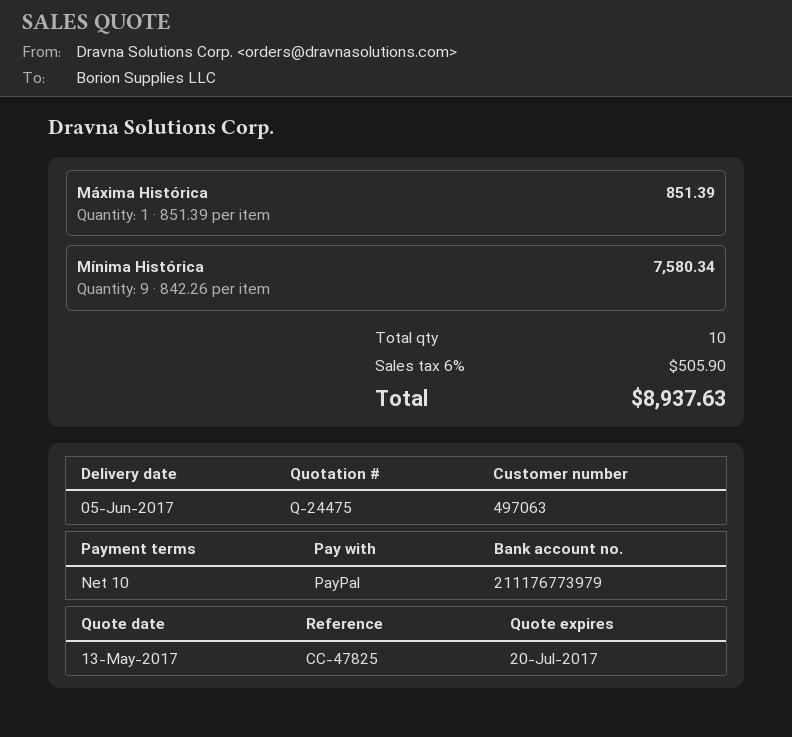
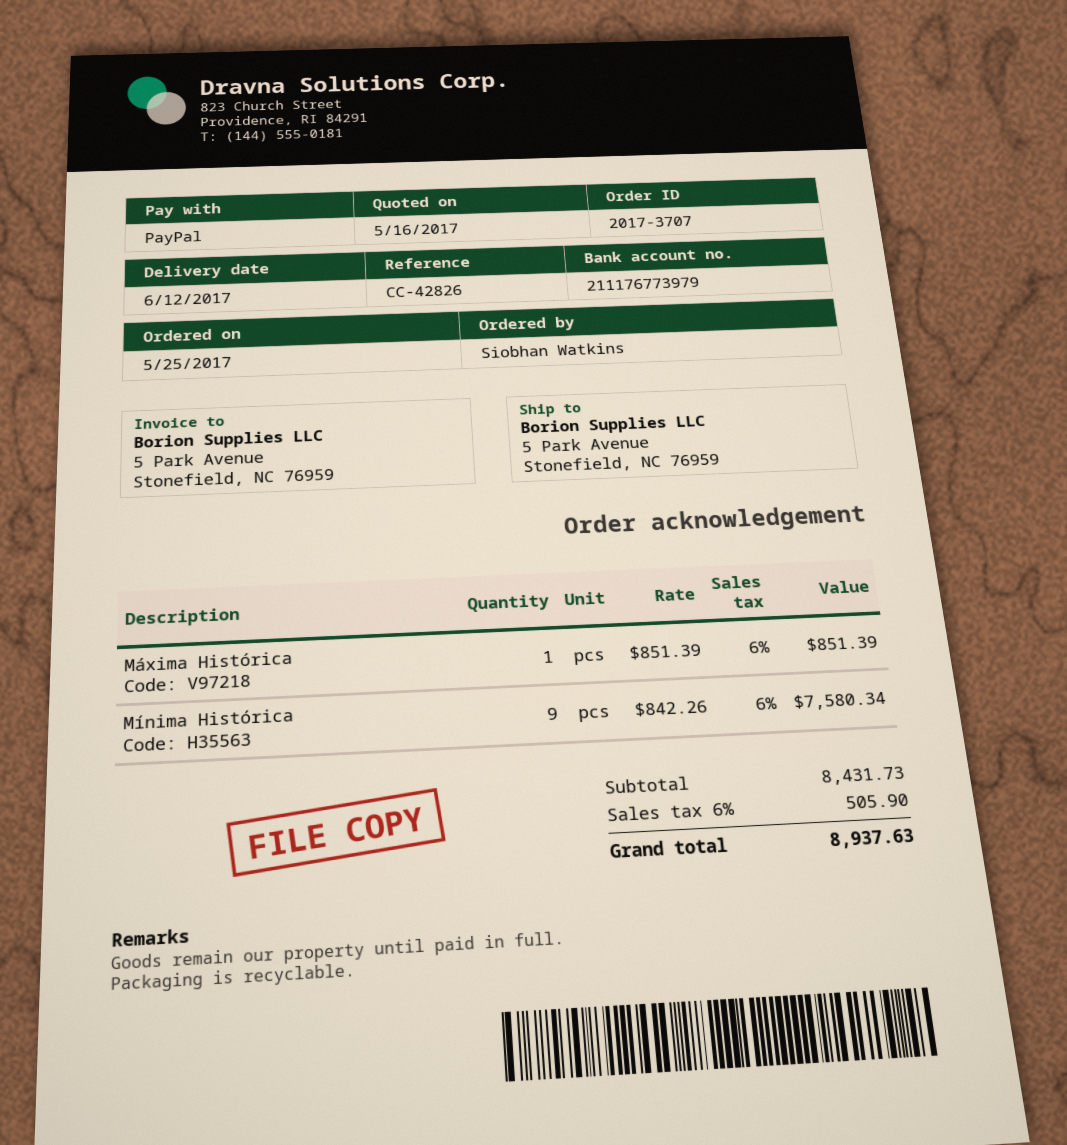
quote date: 2017-05-13 -> 2017-05-16
delivery date: 2017-06-05 -> 2017-06-12
reference: CC-47825 -> CC-42826

